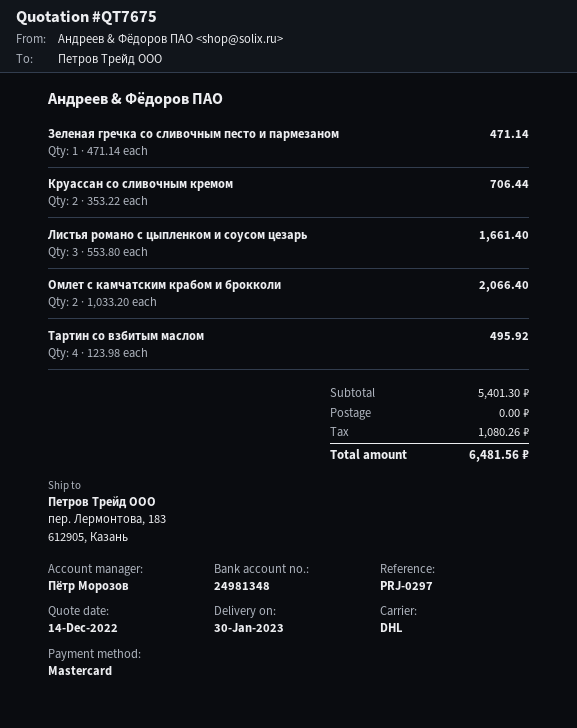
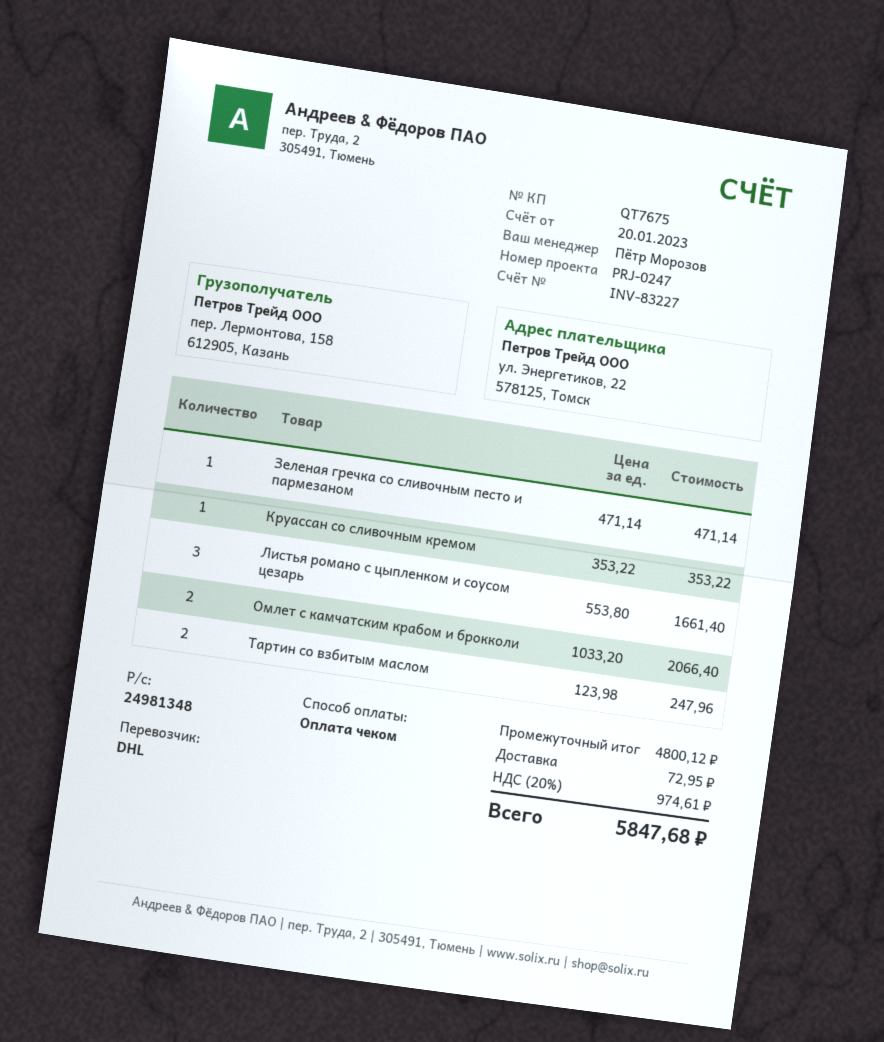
reference: PRJ-0297 -> PRJ-0247
payment method: Mastercard -> cheque
ship to: пер. Лермонтова, 183, 612905, Казань -> пер. Лермонтова, 158, 612905, Казань
Круассан со сливочным кремом: 2 x 353.22 = 706.44 -> 1 x 353.22 = 353.22
Тартин со взбитым маслом: 4 x 123.98 = 495.92 -> 2 x 123.98 = 247.96
subtotal: 5401.30 -> 4800.12
shipping: 0.00 -> 72.95
tax: 1080.26 -> 974.61
total: 6481.56 -> 5847.68

